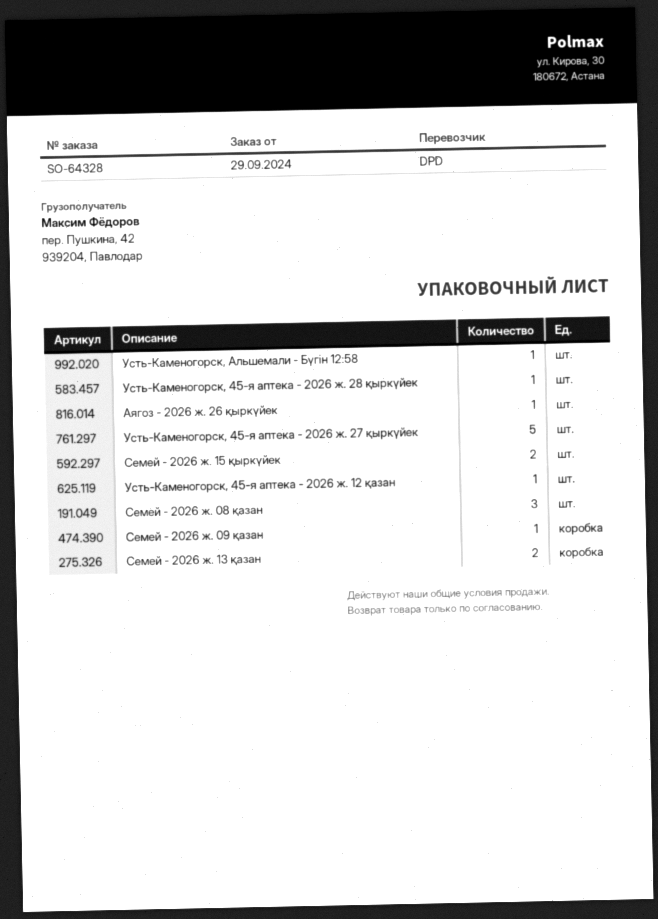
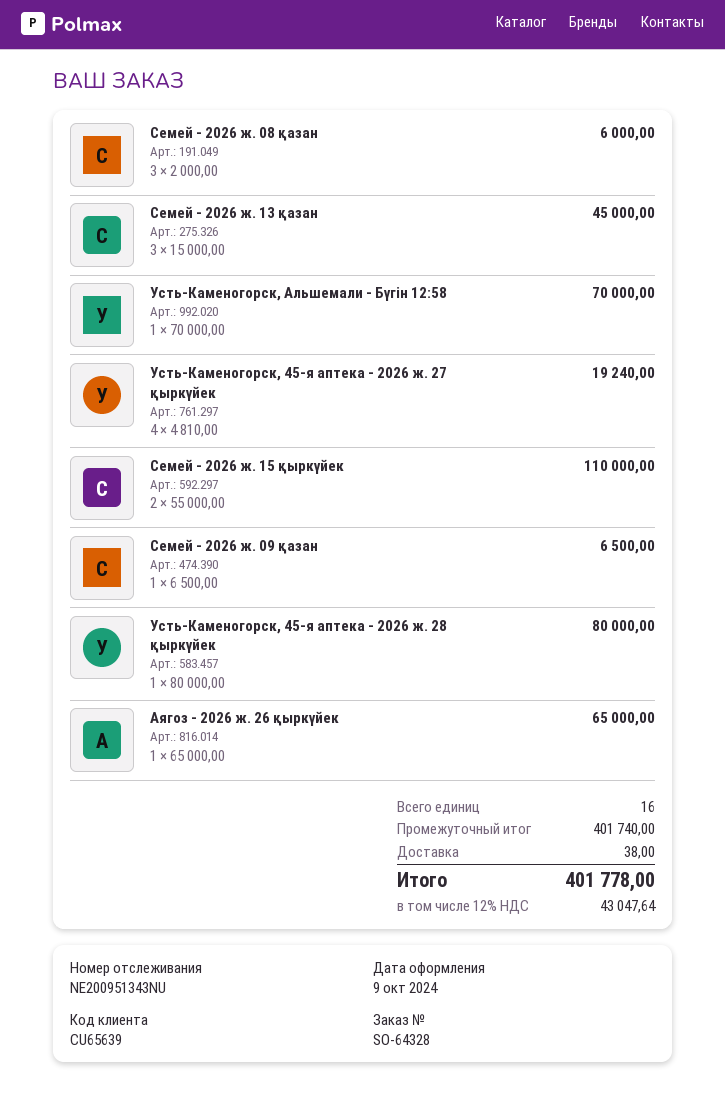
order date: 2024-09-29 -> 2024-10-09
Усть-Каменогорск, 45-я аптека - 2026 ж. 27 қыркүйек: 5 -> 4
Усть-Каменогорск, 45-я аптека - 2026 ж. 12 қазан: 1 -> none
Семей - 2026 ж. 13 қазан: 2 -> 3

